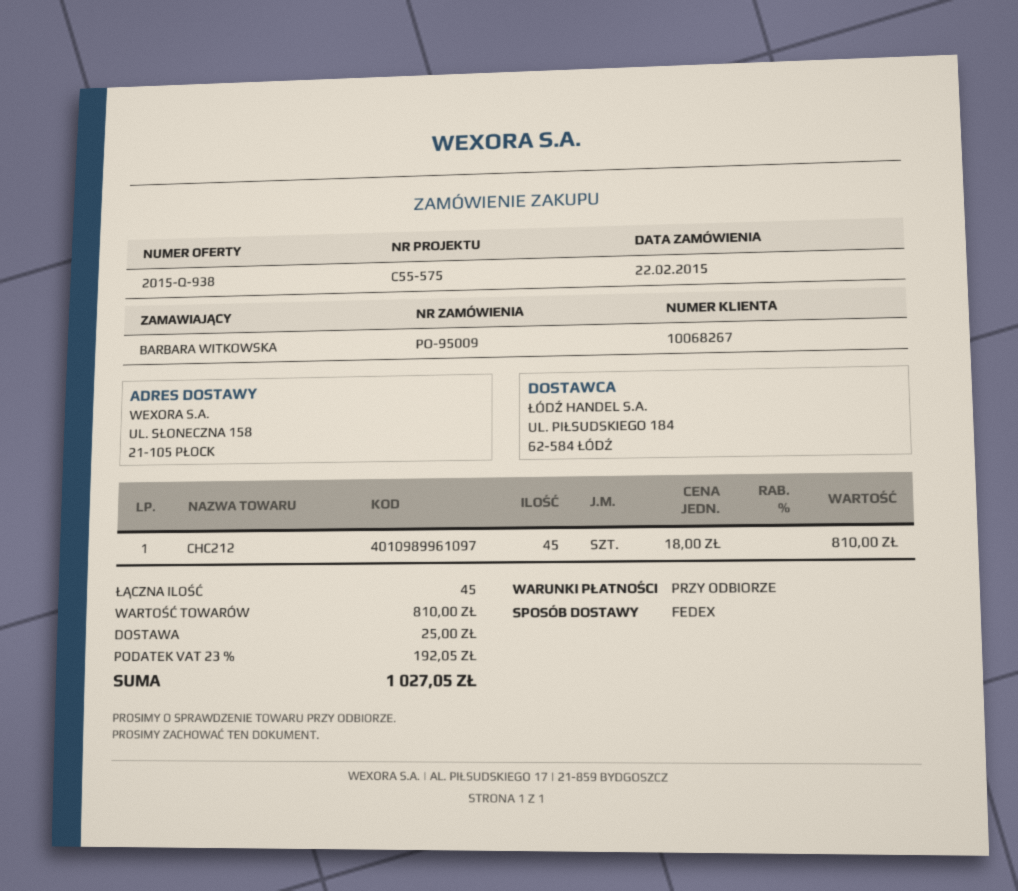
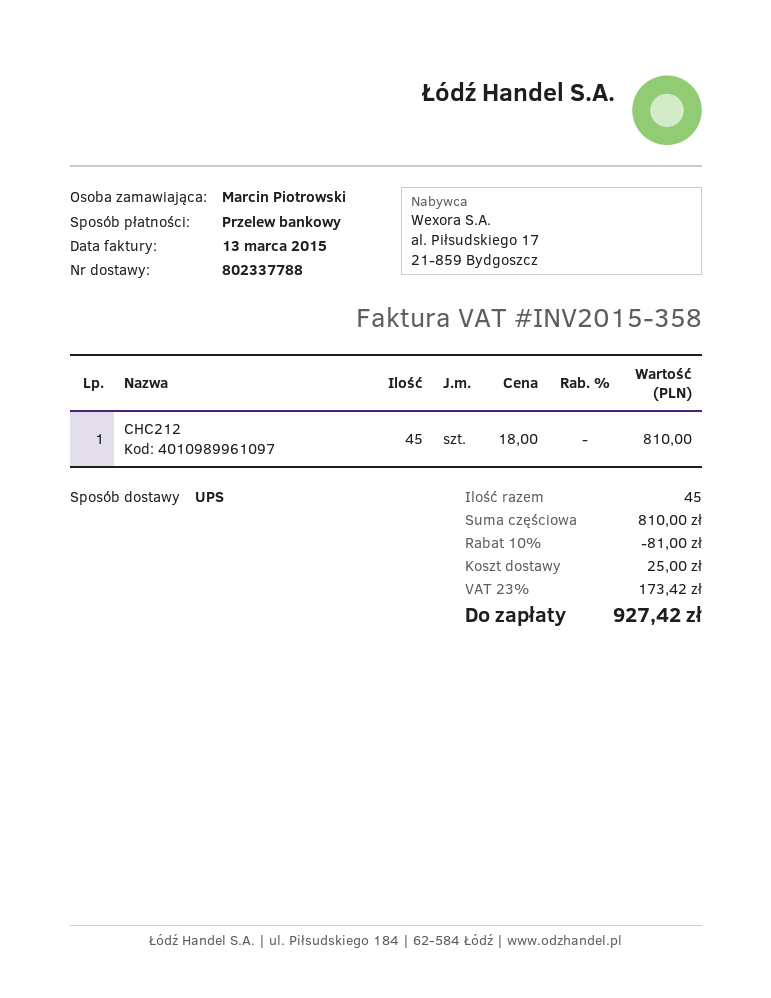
ordered by: BARBARA WITKOWSKA -> Marcin Piotrowski
shipping method: FedEx -> UPS
discount: none -> 10% = 81.00
tax: 23% = 192.05 -> 23% = 173.42
total: 1027.05 -> 927.42

